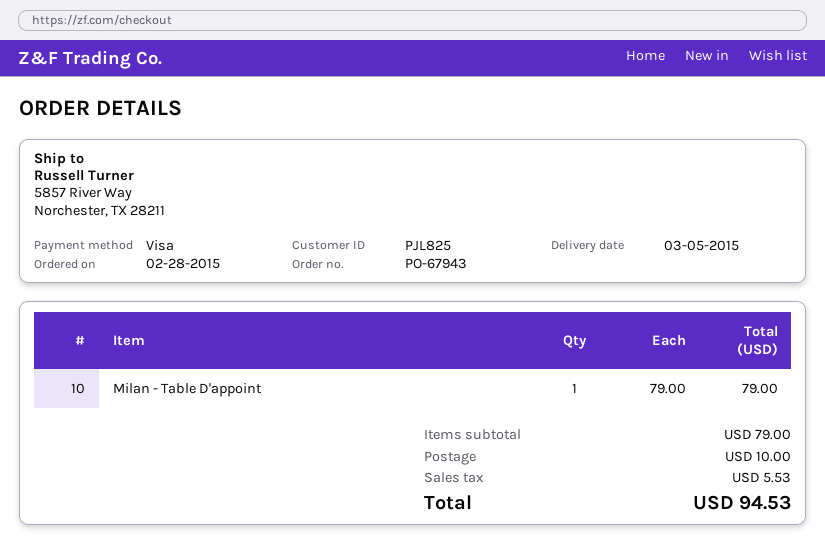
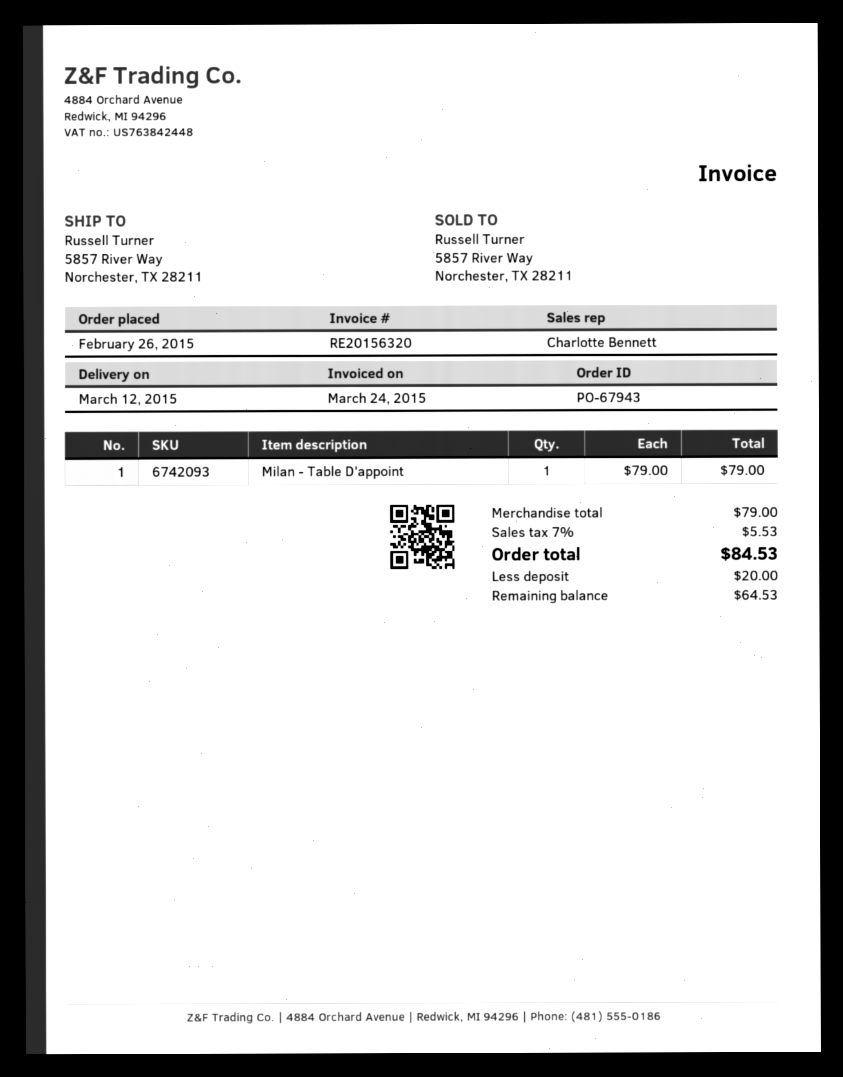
order date: 2015-02-28 -> 2015-02-26
delivery date: 2015-03-05 -> 2015-03-12
shipping: 10.00 -> none
total: 94.53 -> 84.53

